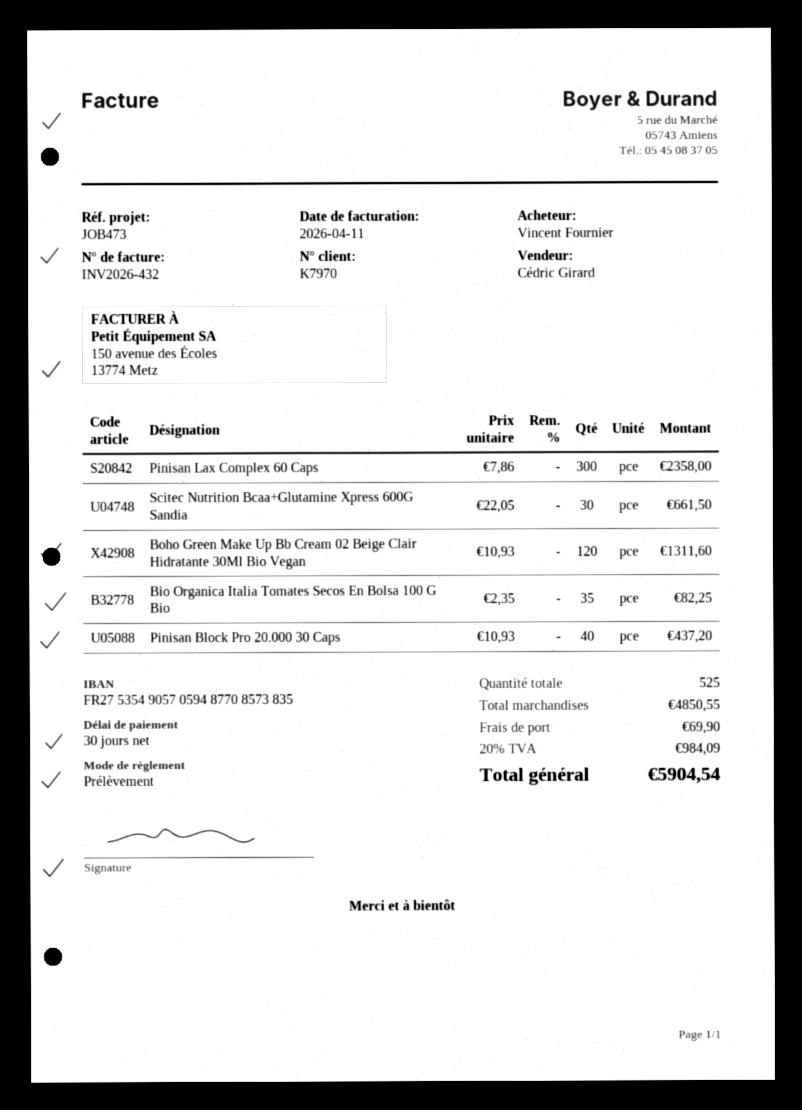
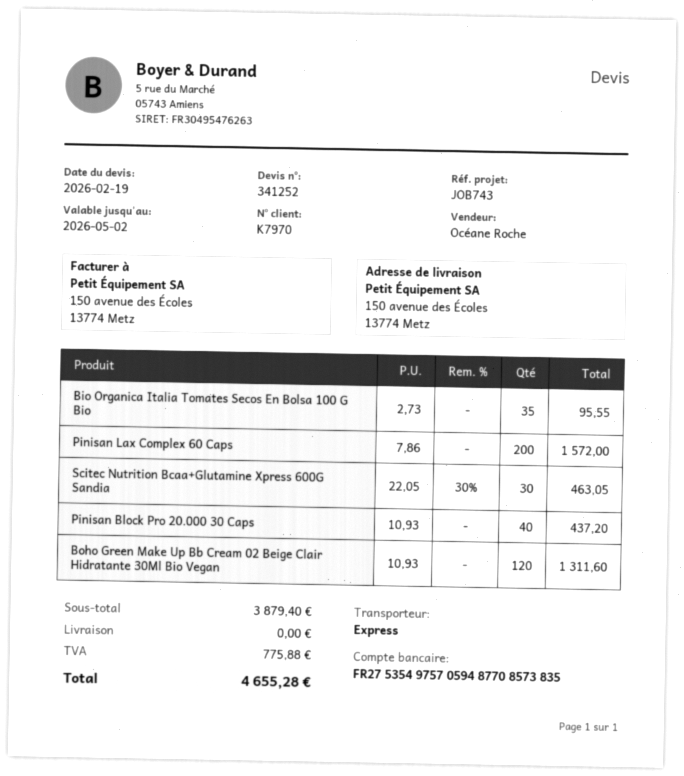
reference: JOB473 -> JOB743
sales rep: Cédric Girard -> Océane Roche
bank account: FR2753549057059487708573835 -> FR2753549757059487708573835
Pinisan Lax Complex 60 Caps: 300 x 7.86 = 2358.00 -> 200 x 7.86 = 1572.00
Scitec Nutrition Bcaa+Glutamine Xpress 600G Sandia: 30 x 22.05 = 661.50 -> 30 x 22.05 - 30% = 463.05
Bio Organica Italia Tomates Secos En Bolsa 100 G Bio: 35 x 2.35 = 82.25 -> 35 x 2.73 = 95.55
subtotal: 4850.55 -> 3879.40
shipping: 69.90 -> 0.00
tax: 984.09 -> 775.88
total: 5904.54 -> 4655.28

